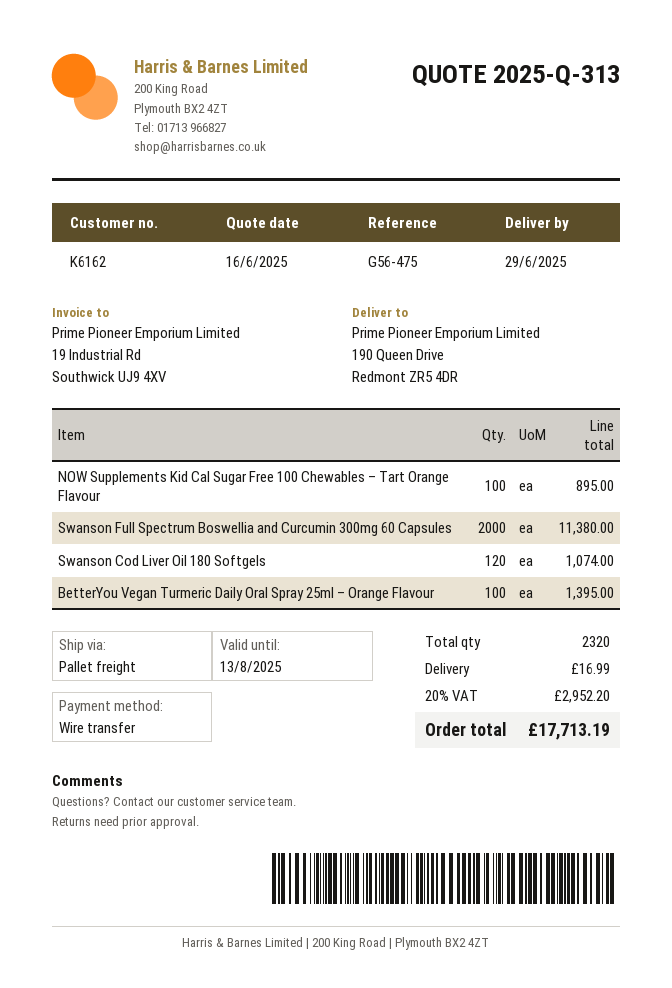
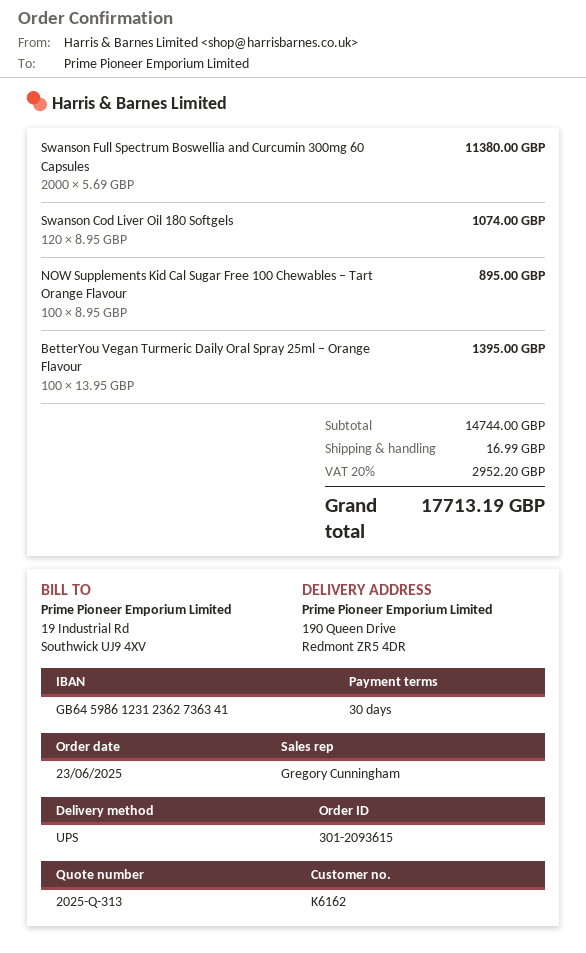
shipping method: pallet freight -> UPS

